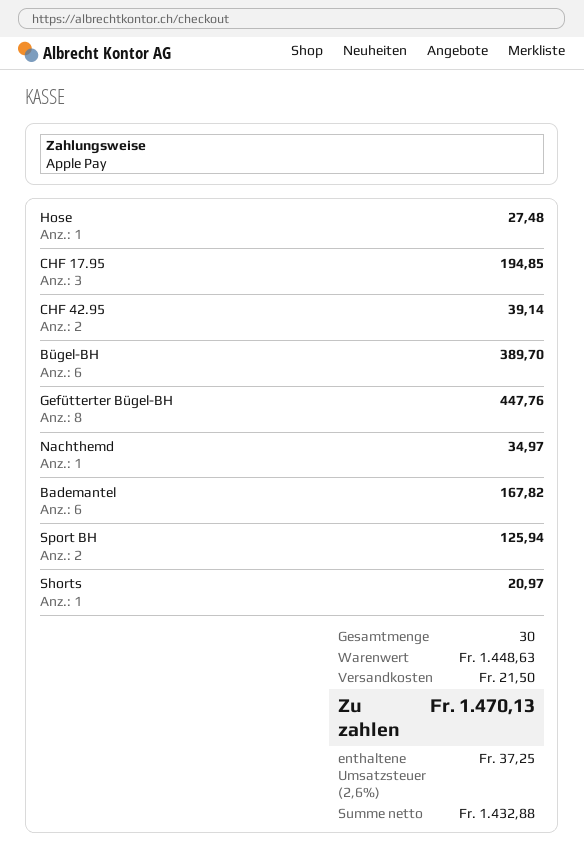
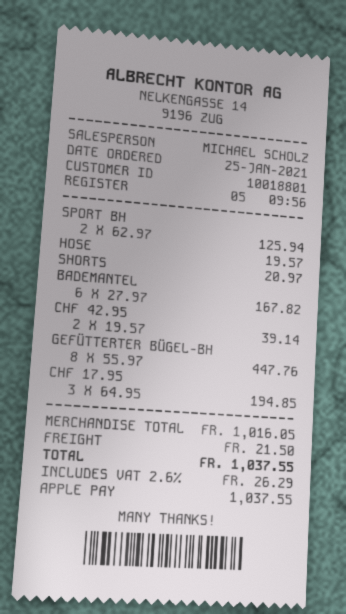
Hose: 1 for 27.48 -> 1 for 19.57
Bügel-BH: 6 for 389.70 -> none
Nachthemd: 1 for 34.97 -> none
subtotal: 1448.63 -> 1016.05
tax: 2.6% = 37.25 -> 2.6% = 26.29
total: 1470.13 -> 1037.55

